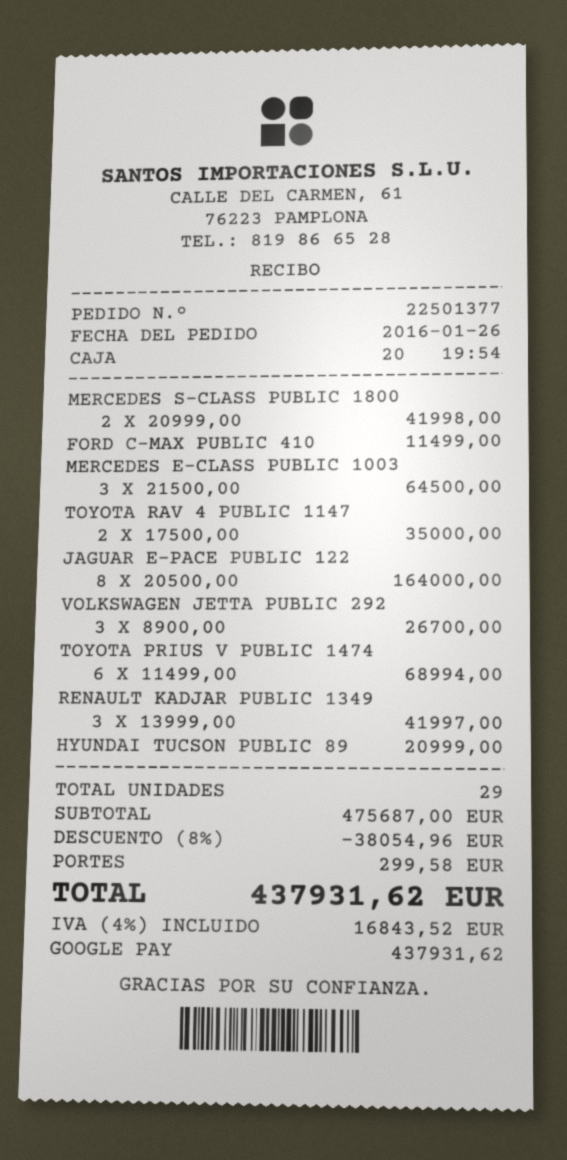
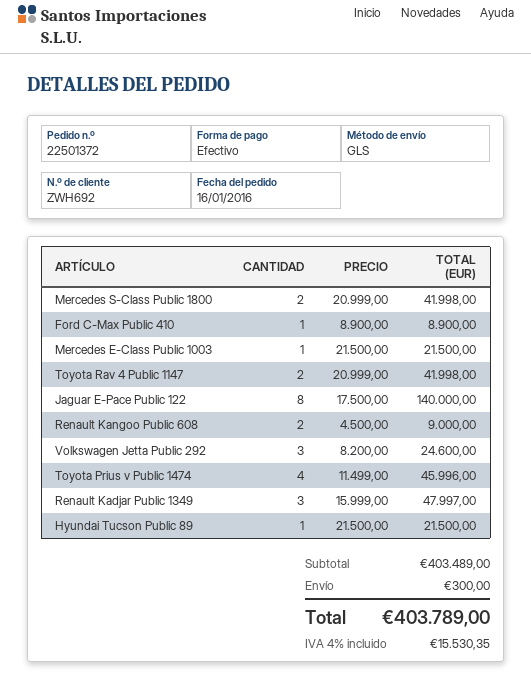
order number: 22501377 -> 22501372
order date: 2016-01-26 -> 2016-01-16
payment method: Google Pay -> cash
FORD C-MAX PUBLIC 410: 1 x 11499.00 = 11499.00 -> 1 x 8900.00 = 8900.00
MERCEDES E-CLASS PUBLIC 1003: 3 x 21500.00 = 64500.00 -> 1 x 21500.00 = 21500.00
TOYOTA RAV 4 PUBLIC 1147: 2 x 17500.00 = 35000.00 -> 2 x 20999.00 = 41998.00
JAGUAR E-PACE PUBLIC 122: 8 x 20500.00 = 164000.00 -> 8 x 17500.00 = 140000.00
VOLKSWAGEN JETTA PUBLIC 292: 3 x 8900.00 = 26700.00 -> 3 x 8200.00 = 24600.00
TOYOTA PRIUS V PUBLIC 1474: 6 x 11499.00 = 68994.00 -> 4 x 11499.00 = 45996.00
RENAULT KADJAR PUBLIC 1349: 3 x 13999.00 = 41997.00 -> 3 x 15999.00 = 47997.00
HYUNDAI TUCSON PUBLIC 89: 1 x 20999.00 = 20999.00 -> 1 x 21500.00 = 21500.00
Renault Kangoo Public 608: none -> 2 x 4500.00 = 9000.00
subtotal: 475687.00 -> 403489.00
discount: 8% = 38054.96 -> none
shipping: 299.58 -> 300.00
tax: 4% = 16843.52 -> 4% = 15530.35
total: 437931.62 -> 403789.00

